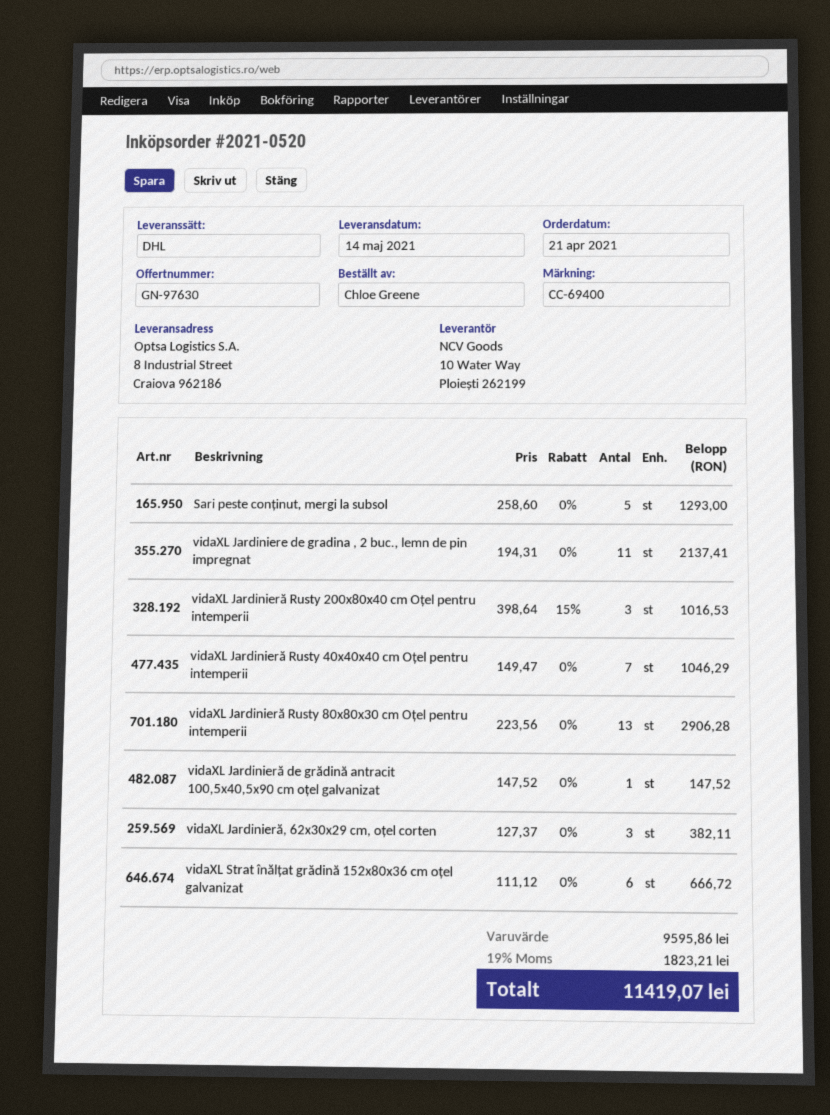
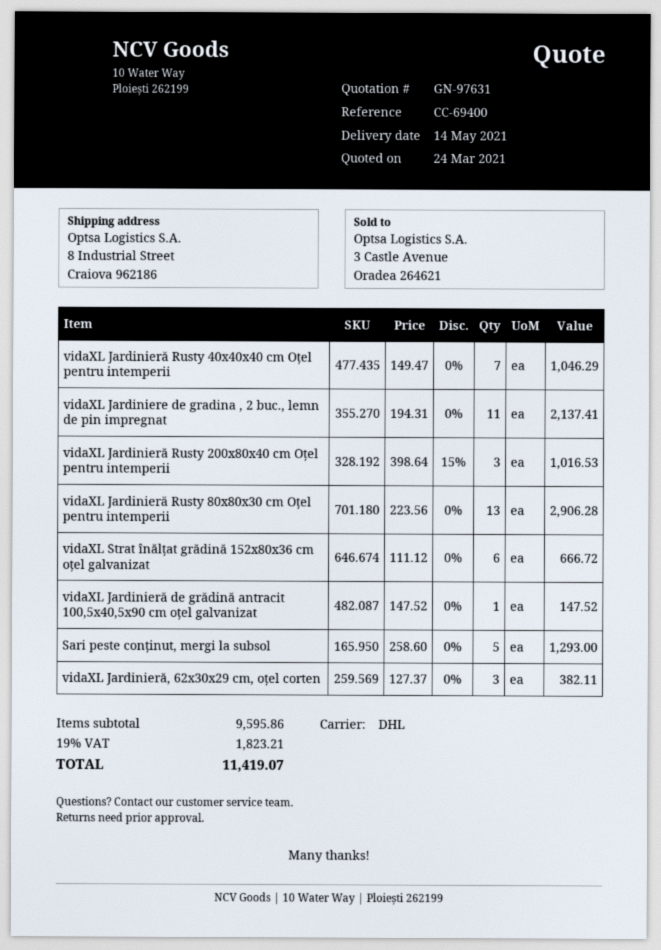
quote number: GN-97630 -> GN-97631

